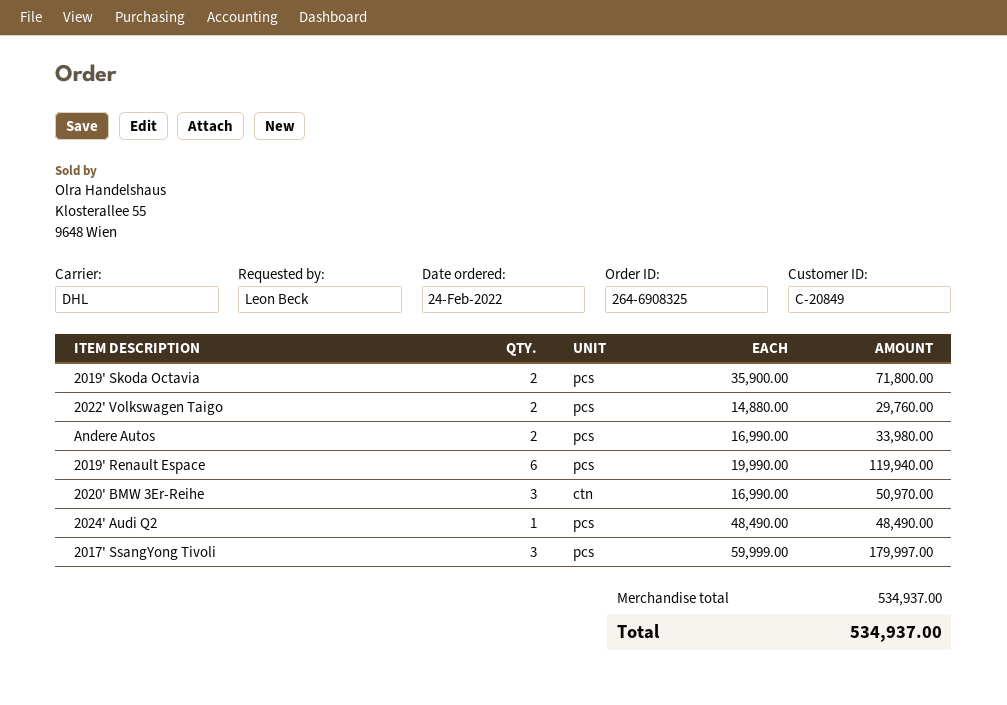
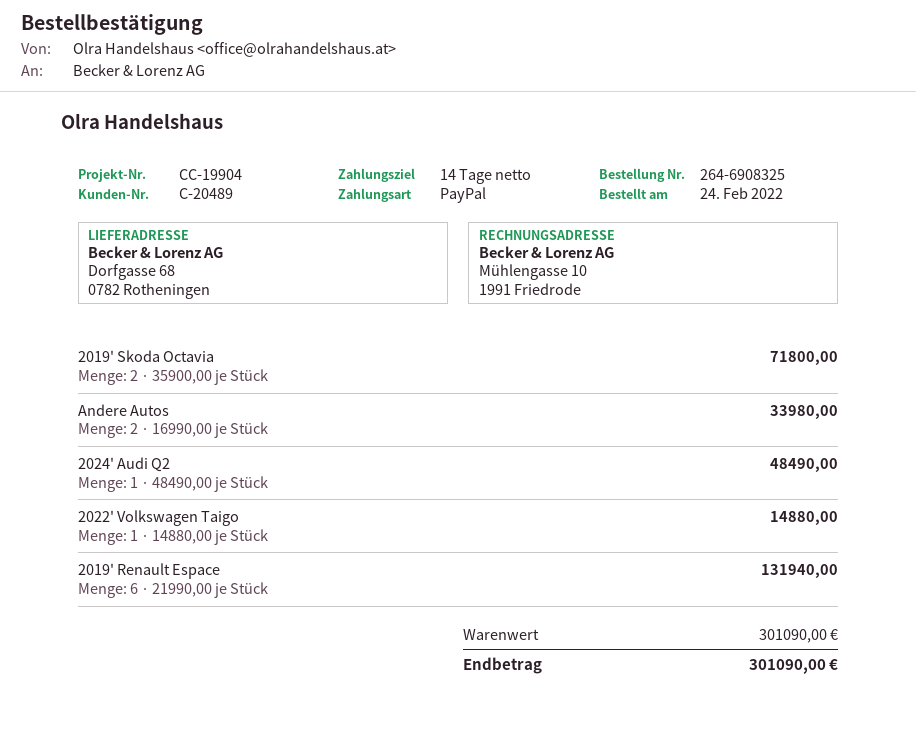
customer number: C-20849 -> C-20489
2022' Volkswagen Taigo: 2 x 14880.00 = 29760.00 -> 1 x 14880.00 = 14880.00
2019' Renault Espace: 6 x 19990.00 = 119940.00 -> 6 x 21990.00 = 131940.00
2020' BMW 3Er-Reihe: 3 x 16990.00 = 50970.00 -> none
2017' SsangYong Tivoli: 3 x 59999.00 = 179997.00 -> none
subtotal: 534937.00 -> 301090.00
total: 534937.00 -> 301090.00

